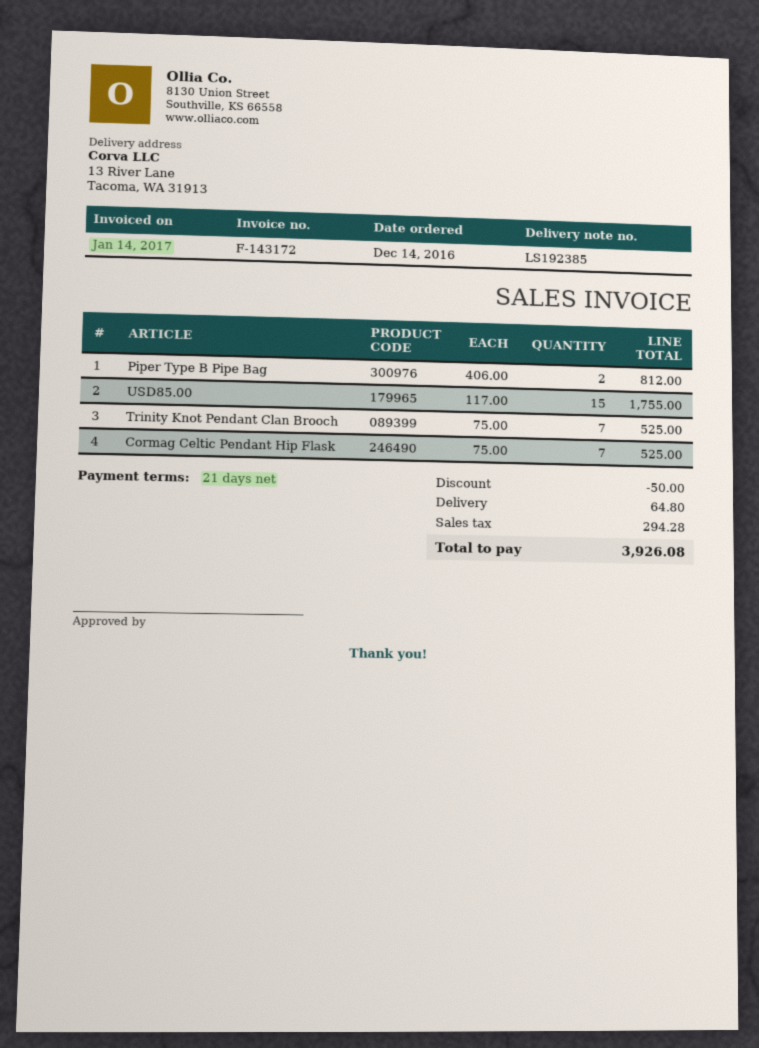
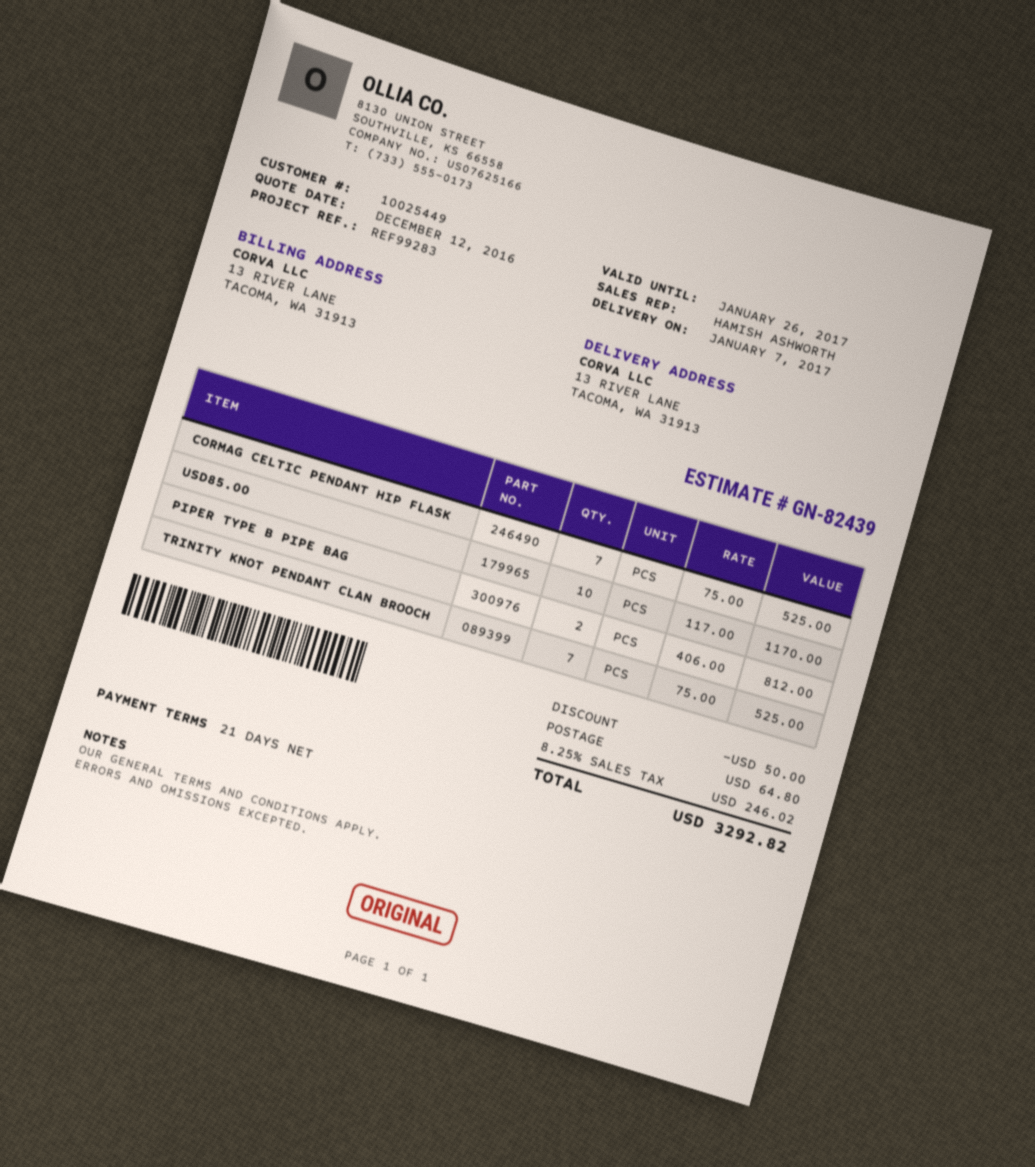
USD85.00: 15 x 117.00 = 1755.00 -> 10 x 117.00 = 1170.00
tax: 294.28 -> 246.02
total: 3926.08 -> 3292.82

